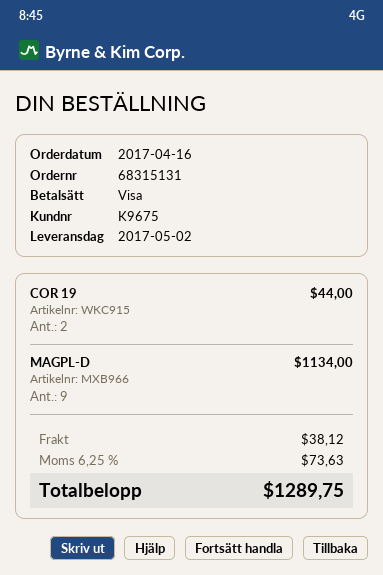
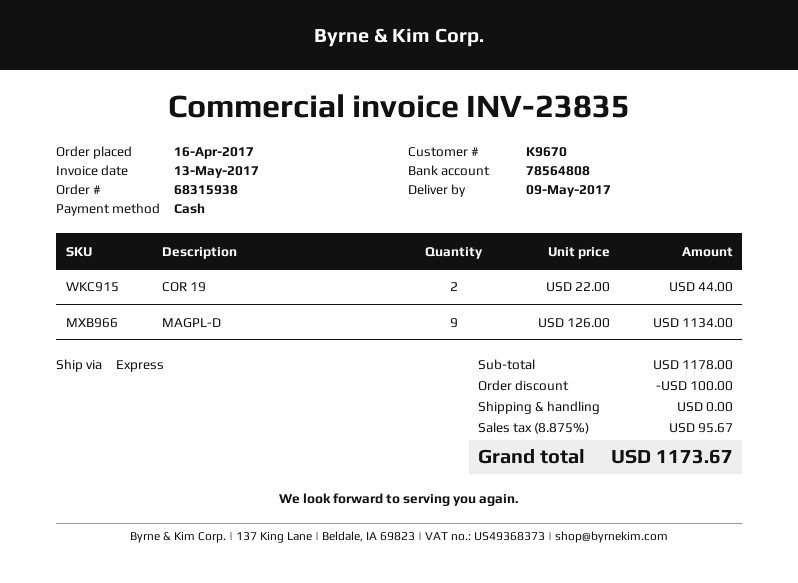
order number: 68315131 -> 68315938
delivery date: 2017-05-02 -> 2017-05-09
customer number: K9675 -> K9670
payment method: Visa -> cash
discount: none -> 100.00
shipping: 38.12 -> 0.00
tax: 6.25% = 73.63 -> 8.875% = 95.67
total: 1289.75 -> 1173.67

